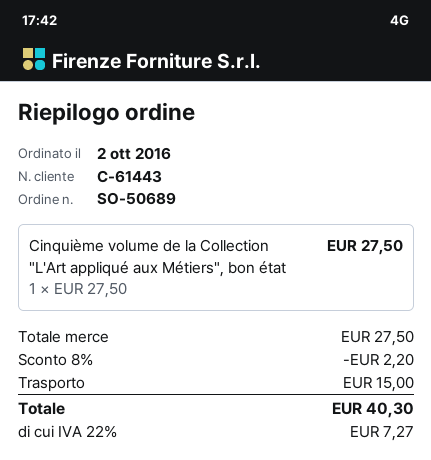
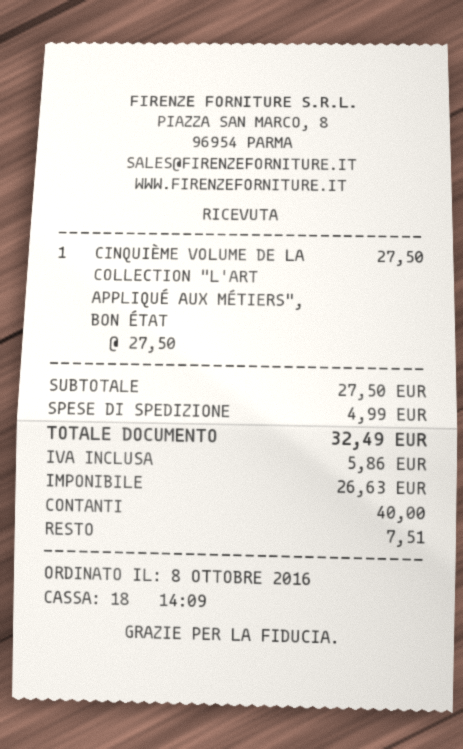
order date: 2016-10-02 -> 2016-10-08
discount: 8% = 2.20 -> none
shipping: 15.00 -> 4.99
tax: 7.27 -> 5.86
total: 40.30 -> 32.49

